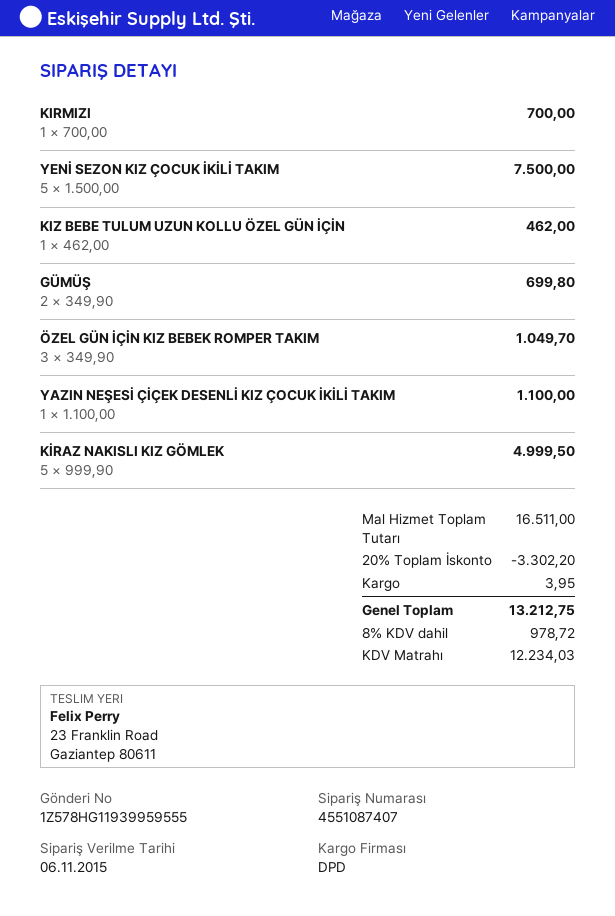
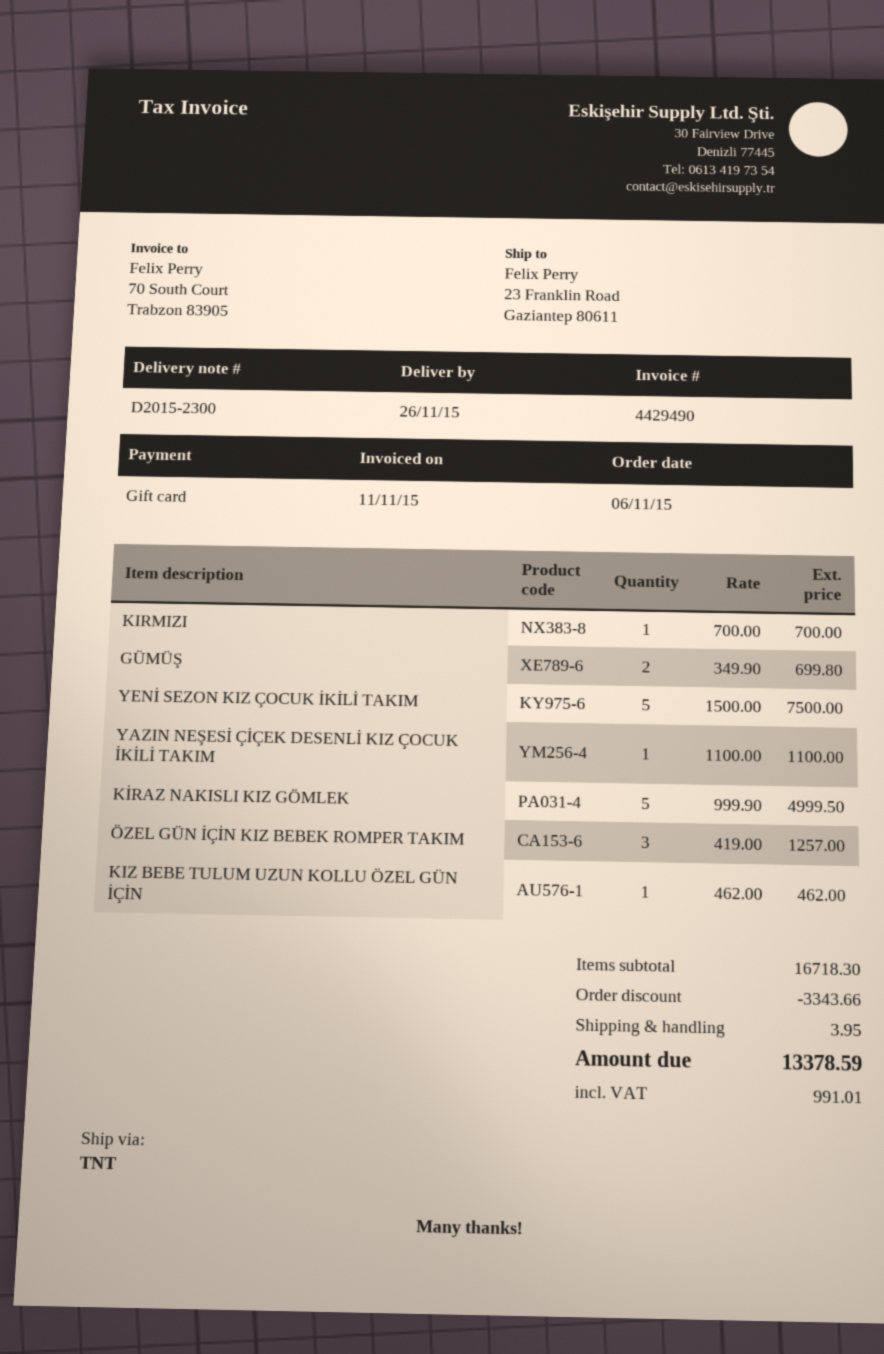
shipping method: DPD -> TNT
ÖZEL GÜN İÇİN KIZ BEBEK ROMPER TAKIM: 3 x 349.90 = 1049.70 -> 3 x 419.00 = 1257.00
subtotal: 16511.00 -> 16718.30
discount: 3302.20 -> 3343.66
tax: 978.72 -> 991.01
total: 13212.75 -> 13378.59

